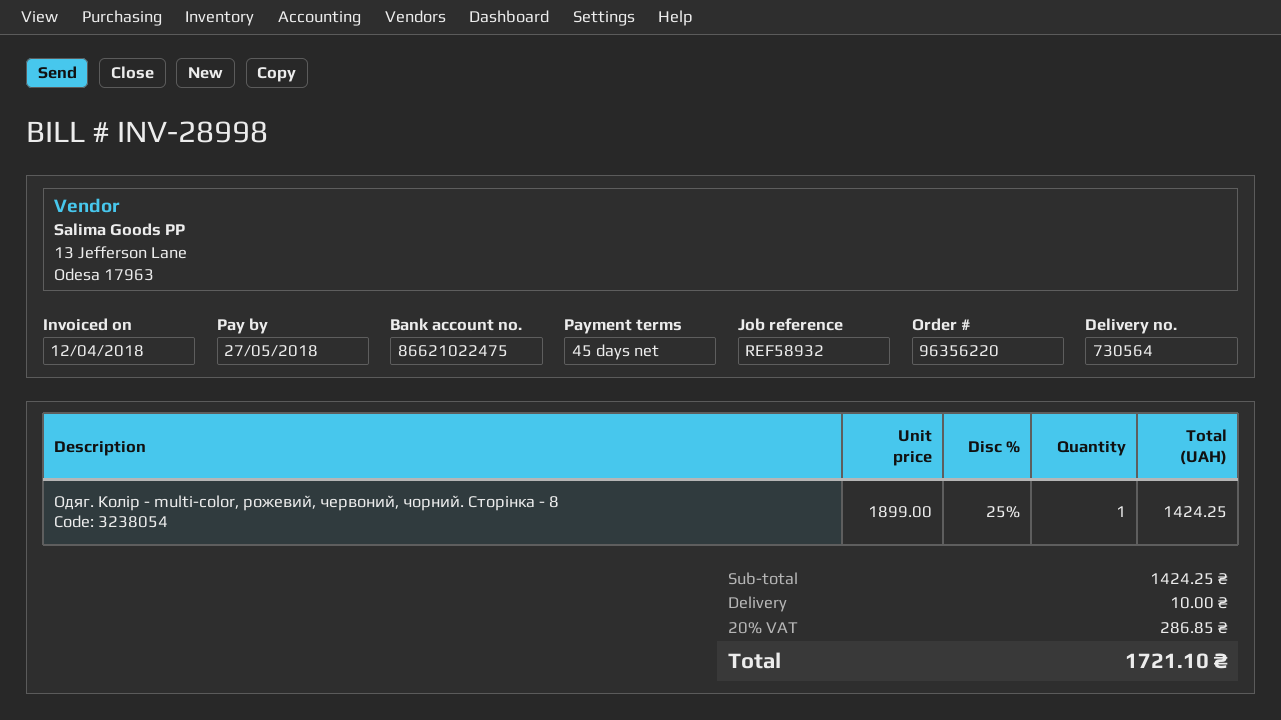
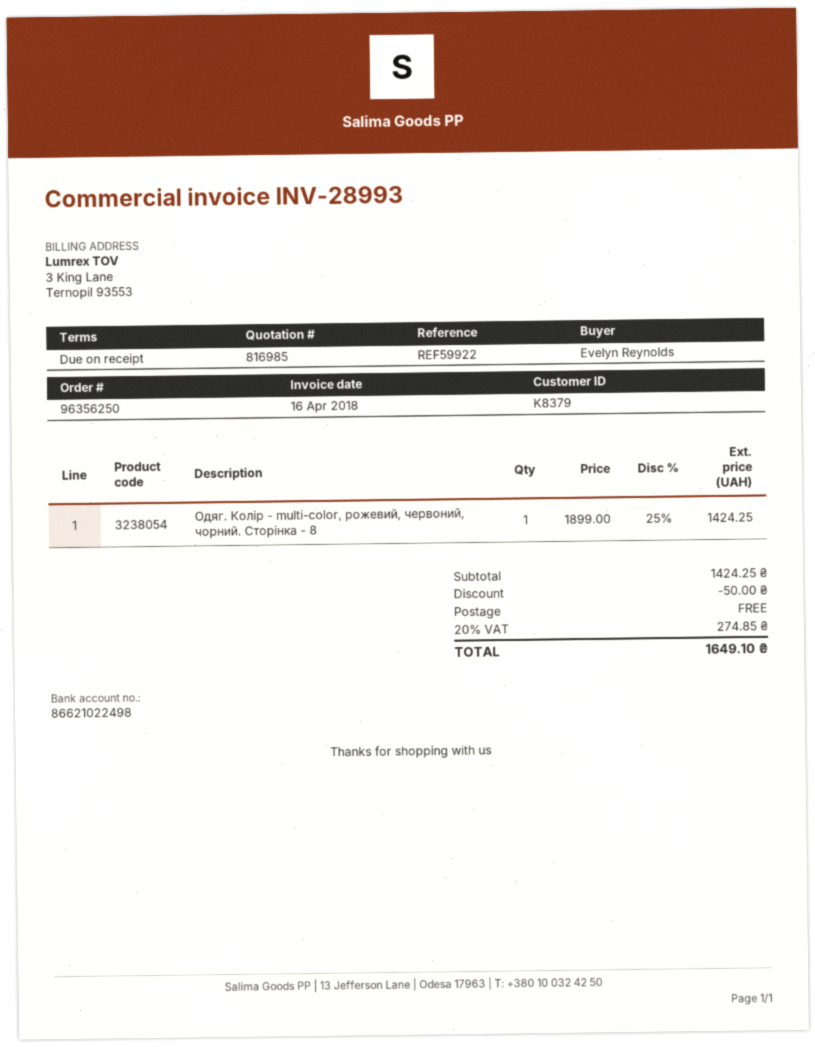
order number: 96356220 -> 96356250
invoice number: INV-28998 -> INV-28993
invoice date: 2018-04-12 -> 2018-04-16
payment terms: 45 days -> on receipt
reference: REF58932 -> REF59922
bank account: 86621022475 -> 86621022498
discount: none -> 50.00
shipping: 10.00 -> 0.00
tax: 20% = 286.85 -> 20% = 274.85
total: 1721.10 -> 1649.10

